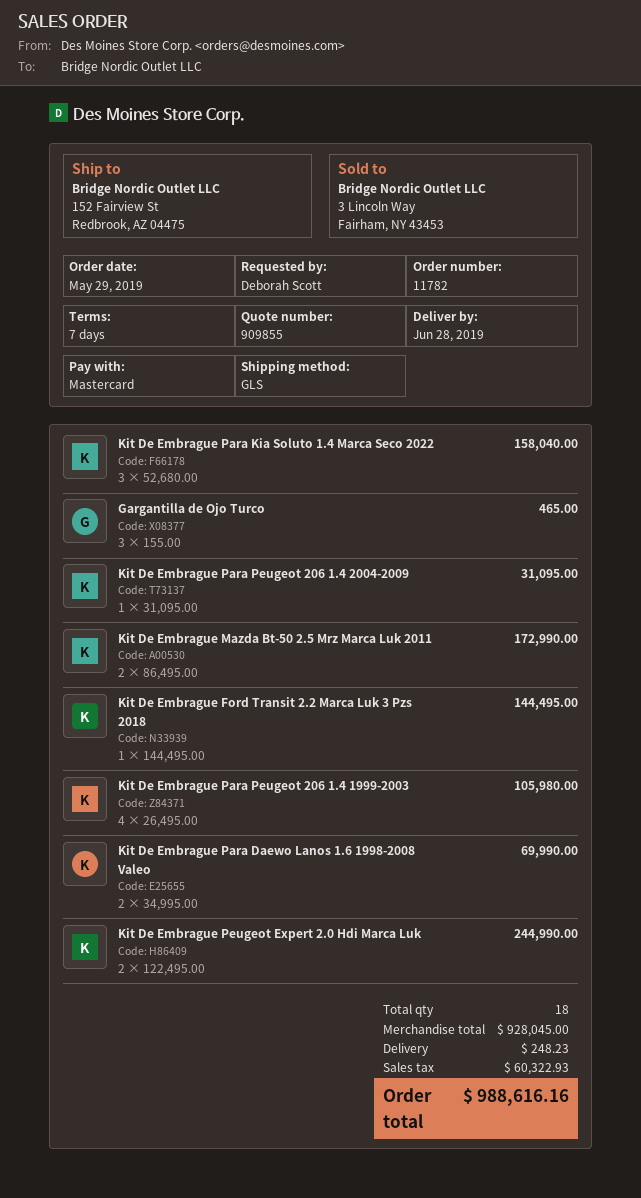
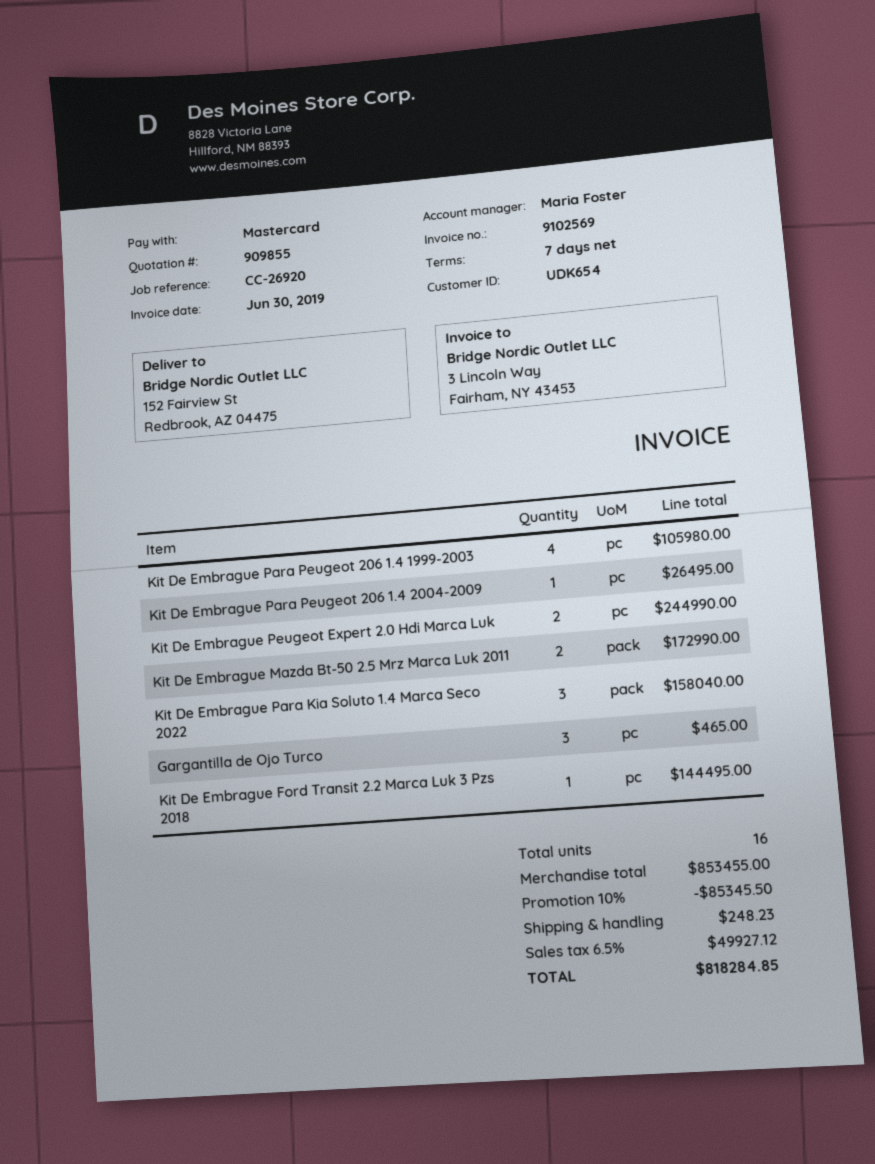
Kit De Embrague Para Peugeot 206 1.4 2004-2009: 1 for 31095.00 -> 1 for 26495.00
Kit De Embrague Para Daewo Lanos 1.6 1998-2008 Valeo: 2 for 69990.00 -> none
total quantity: 18 -> 16
subtotal: 928045.00 -> 853455.00
discount: none -> 10% = 85345.50
tax: 60322.93 -> 49927.12
total: 988616.16 -> 818284.85

